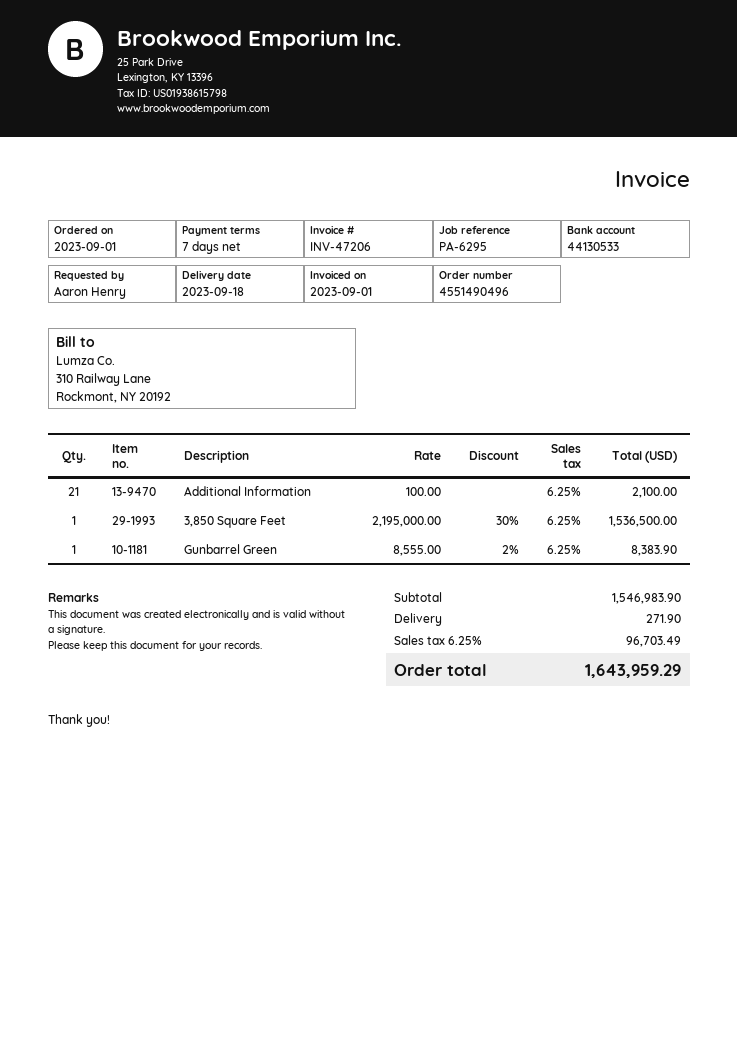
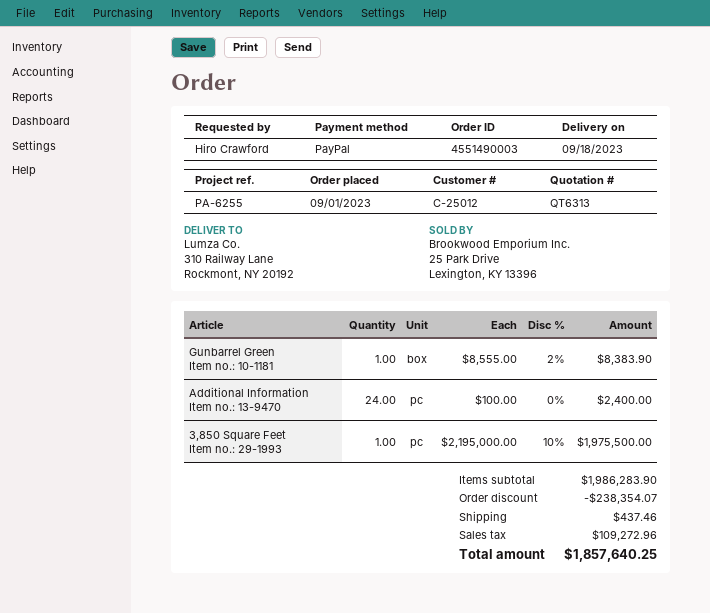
order number: 4551490496 -> 4551490003
reference: PA-6295 -> PA-6255
ordered by: Aaron Henry -> Hiro Crawford
Additional Information: 21 x 100.00 = 2100.00 -> 24 x 100.00 = 2400.00
3,850 Square Feet: 1 x 2195000.00 - 30% = 1536500.00 -> 1 x 2195000.00 - 10% = 1975500.00
subtotal: 1546983.90 -> 1986283.90
discount: none -> 238354.07
shipping: 271.90 -> 437.46
tax: 96703.49 -> 109272.96
total: 1643959.29 -> 1857640.25

